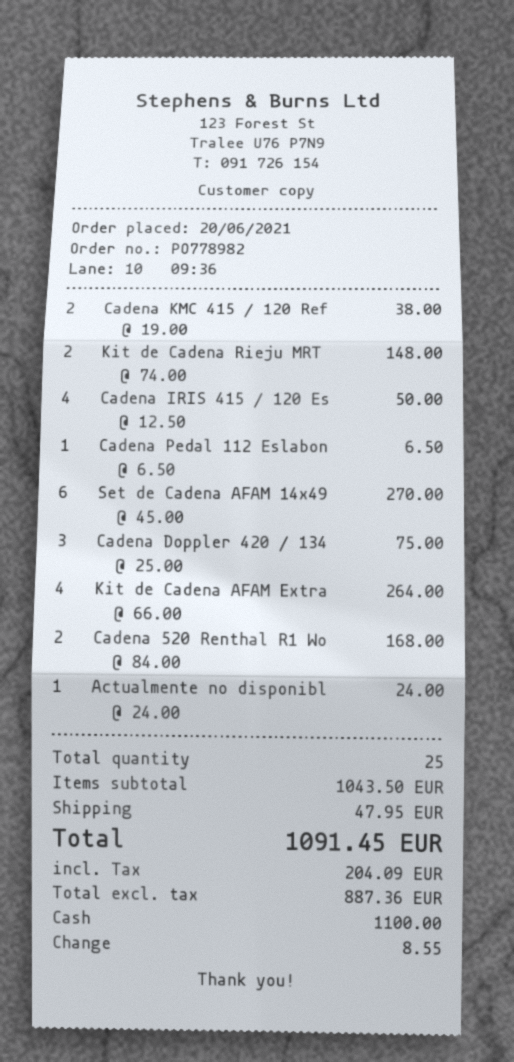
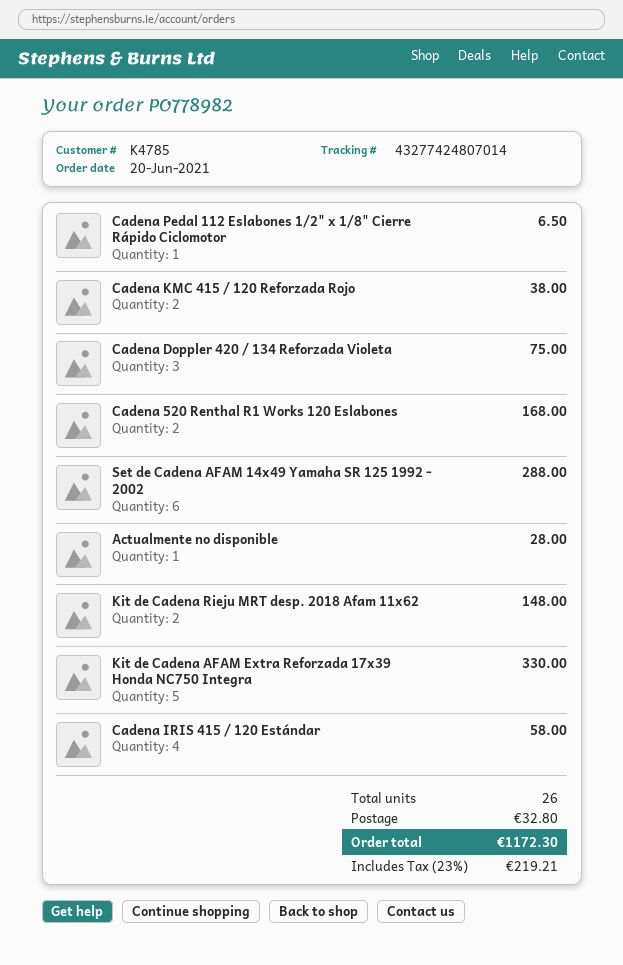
Cadena IRIS 415 / 120 Es: 4 for 50.00 -> 4 for 58.00
Set de Cadena AFAM 14x49: 6 for 270.00 -> 6 for 288.00
Kit de Cadena AFAM Extra: 4 for 264.00 -> 5 for 330.00
Actualmente no disponibl: 1 for 24.00 -> 1 for 28.00
total quantity: 25 -> 26
shipping: 47.95 -> 32.80
tax: 204.09 -> 219.21
total: 1091.45 -> 1172.30

